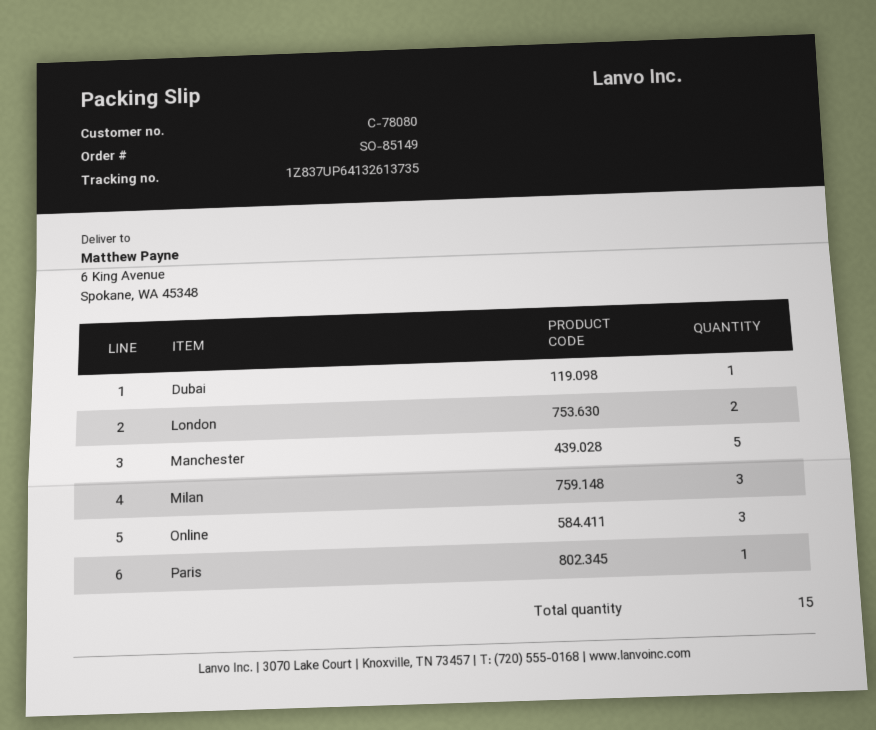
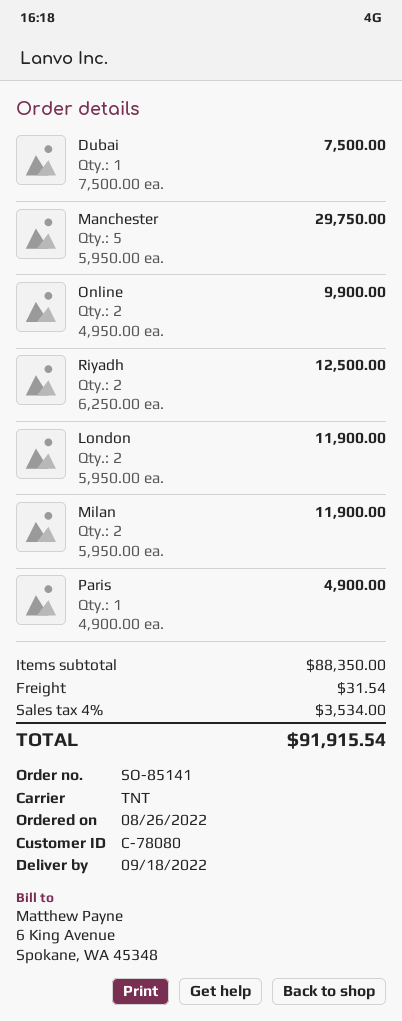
order number: SO-85149 -> SO-85141
Milan: 3 -> 2
Online: 3 -> 2
Riyadh: none -> 2

